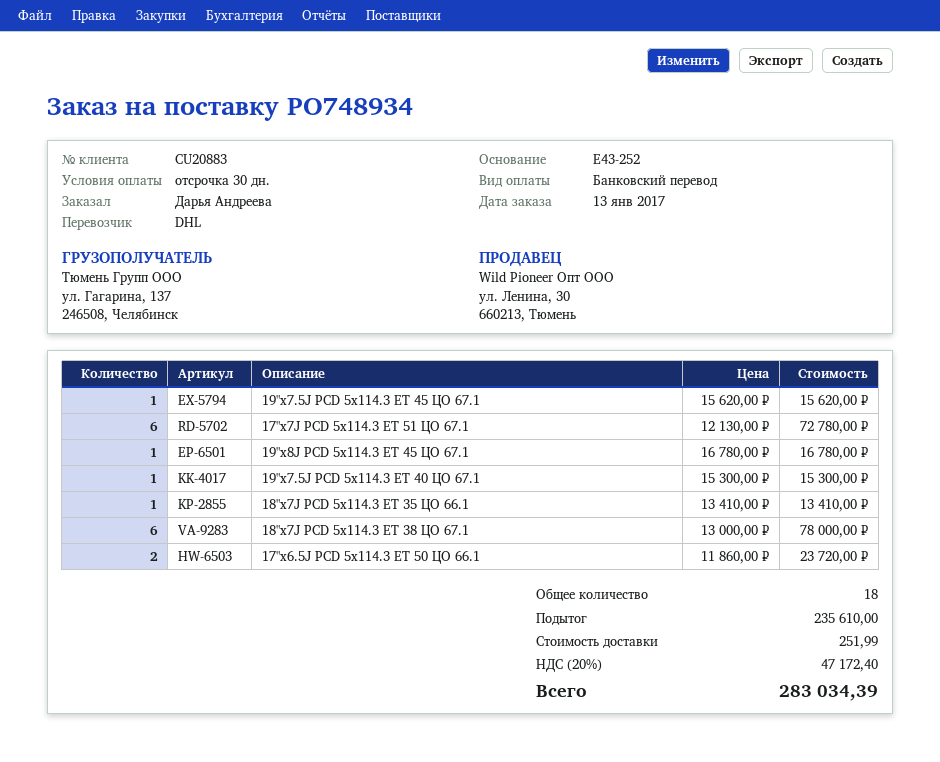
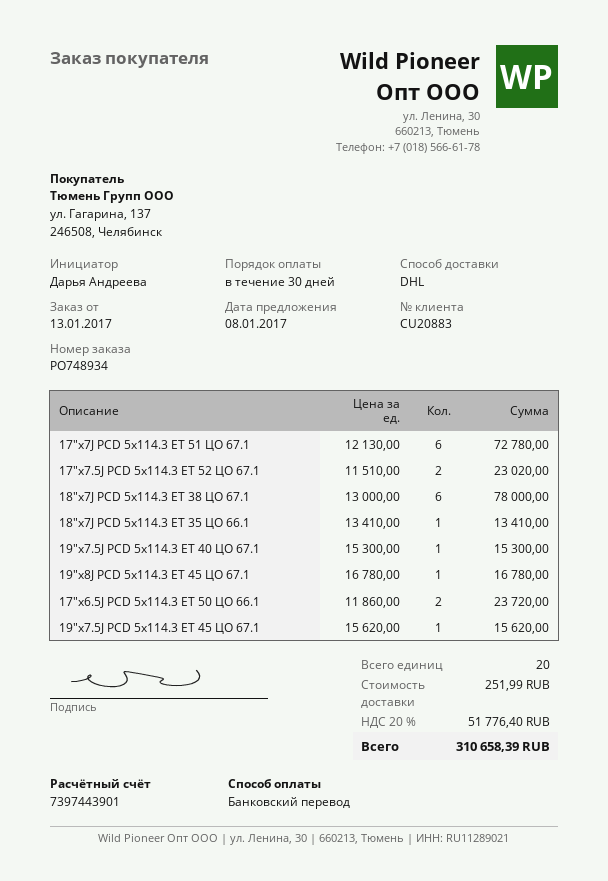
17"x7.5J PCD 5x114.3 ЕТ 52 ЦО 67.1: none -> 2 x 11510.00 = 23020.00
total quantity: 18 -> 20
tax: 20% = 47172.40 -> 20% = 51776.40
total: 283034.39 -> 310658.39

